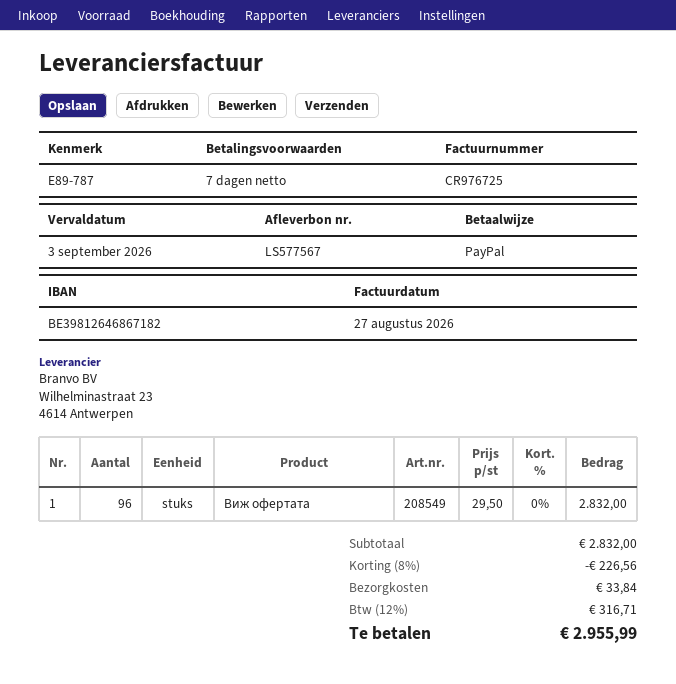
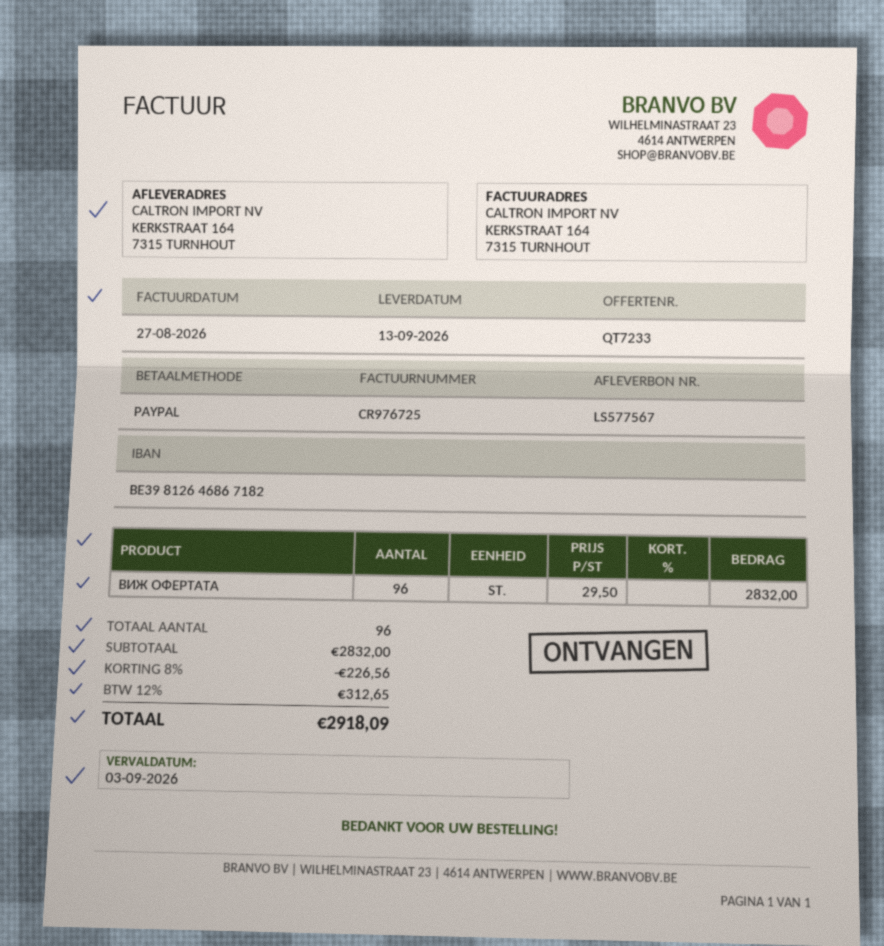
shipping: 33.84 -> none
tax: 12% = 316.71 -> 12% = 312.65
total: 2955.99 -> 2918.09

